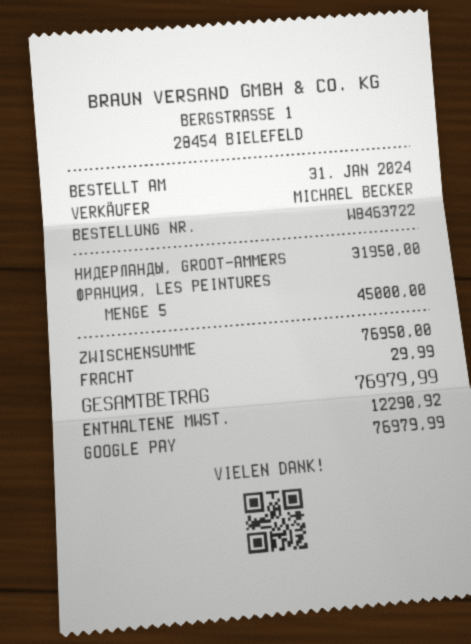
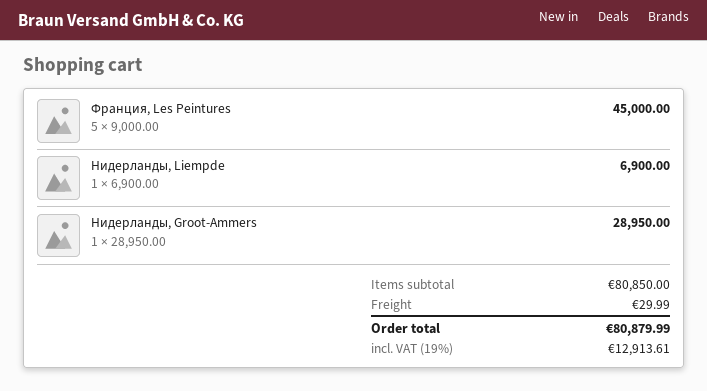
НИДЕРЛАНДЫ, GROOT-AMMERS: 1 for 31950.00 -> 1 for 28950.00
Нидерланды, Liempde: none -> 1 for 6900.00
subtotal: 76950.00 -> 80850.00
tax: 12290.92 -> 12913.61
total: 76979.99 -> 80879.99

